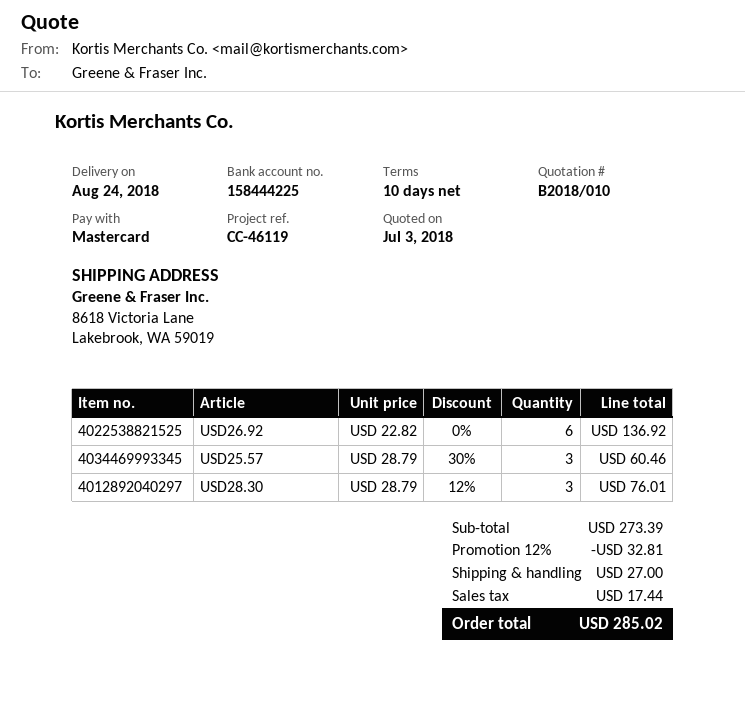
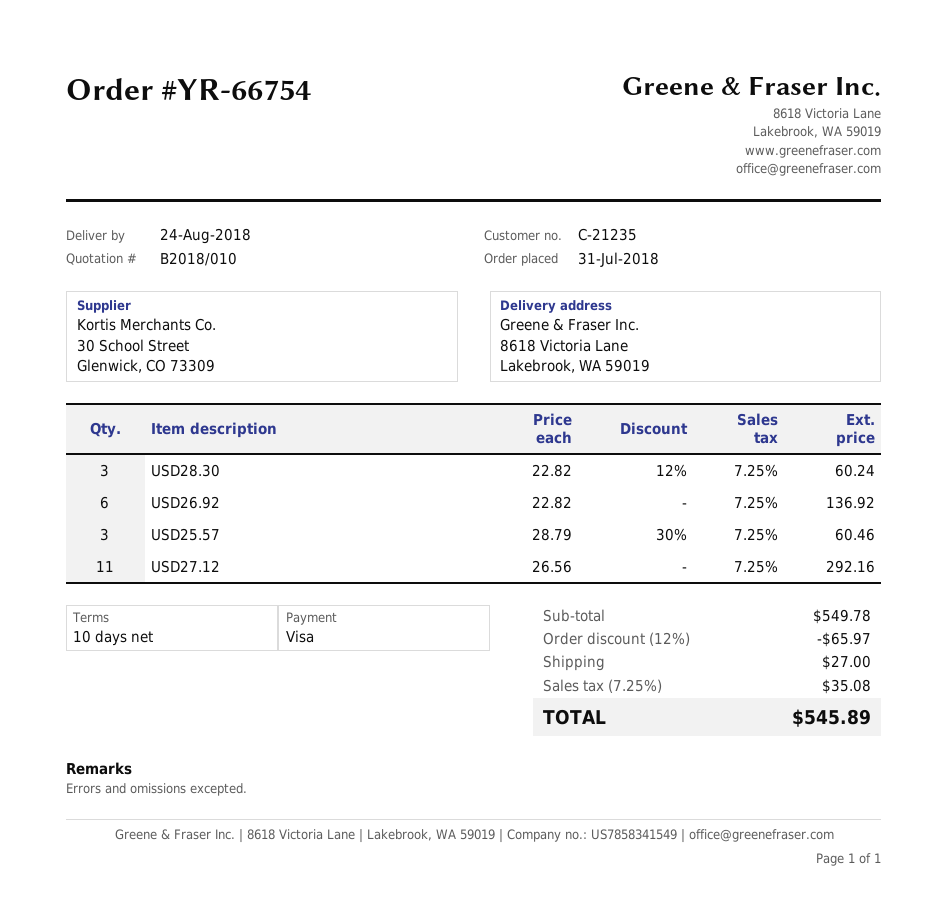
payment method: Mastercard -> Visa
USD28.30: 3 x 28.79 - 12% = 76.01 -> 3 x 22.82 - 12% = 60.24
USD27.12: none -> 11 x 26.56 = 292.16
subtotal: 273.39 -> 549.78
discount: 12% = 32.81 -> 12% = 65.97
tax: 17.44 -> 35.08
total: 285.02 -> 545.89

